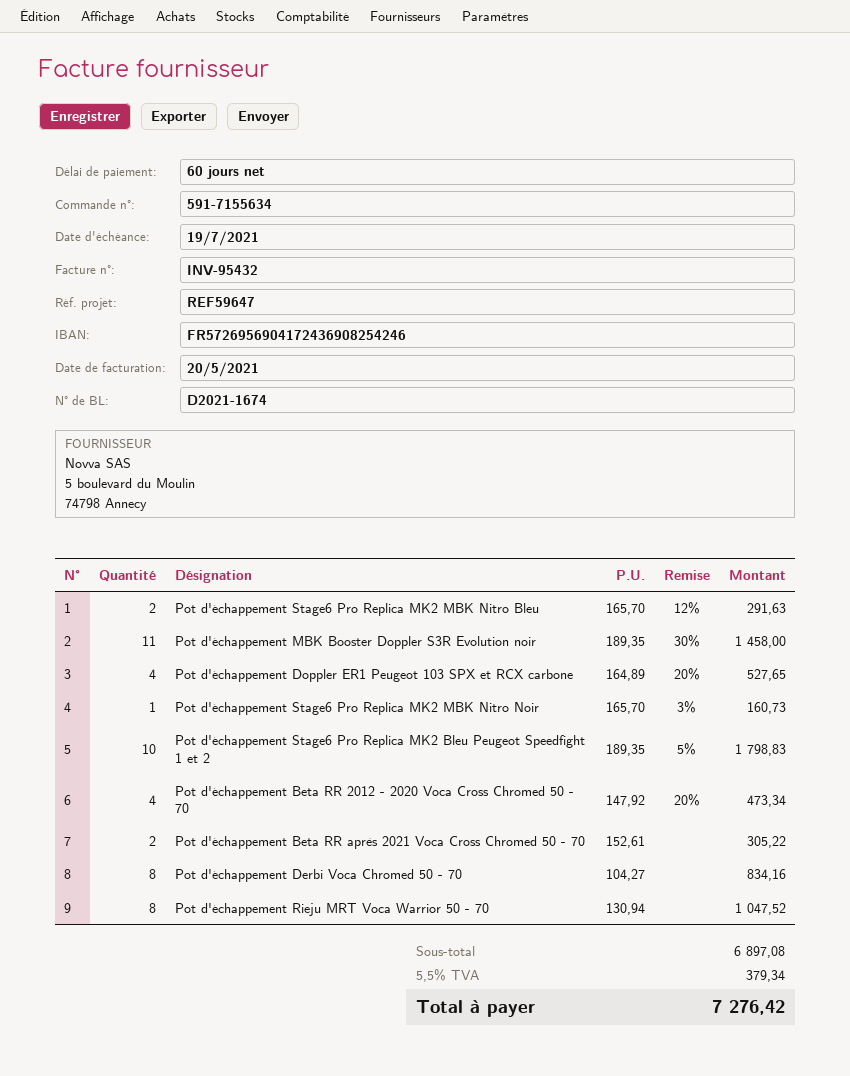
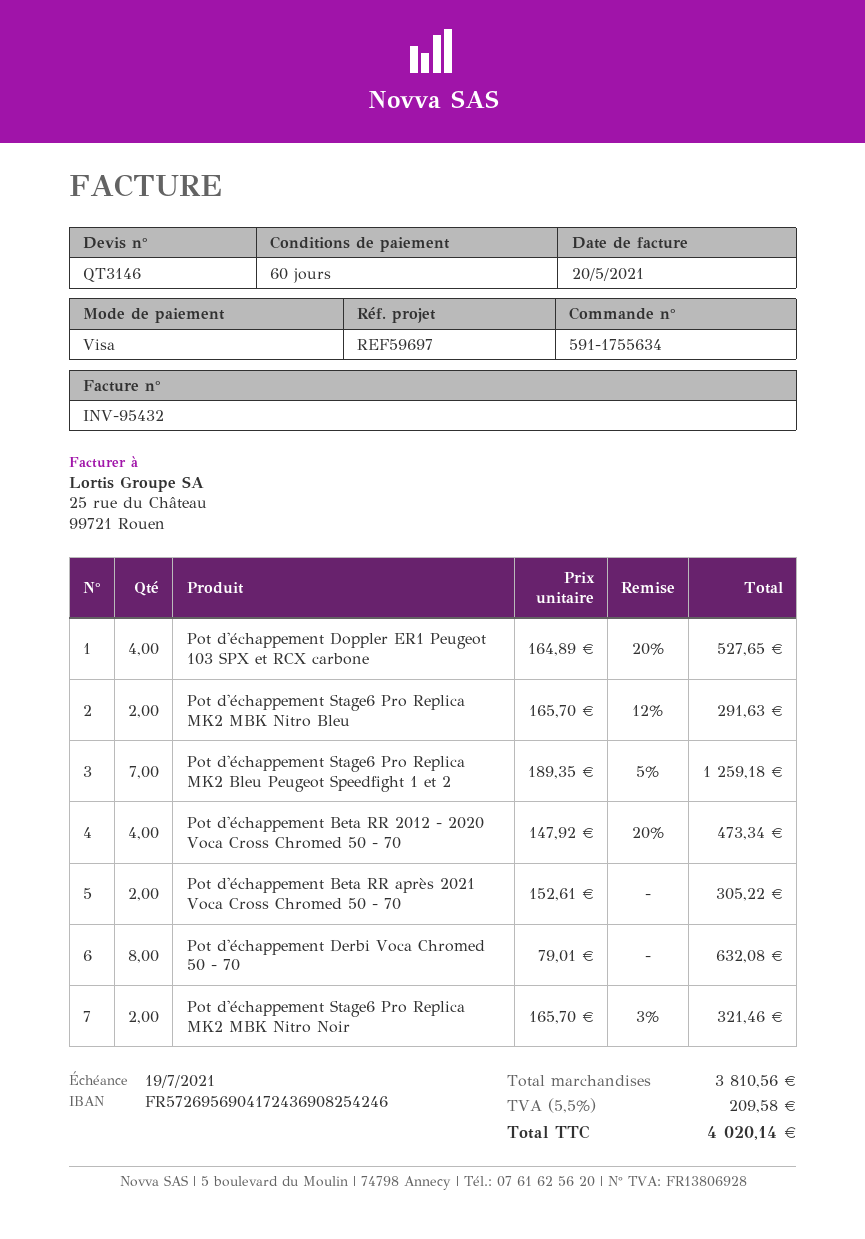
order number: 591-7155634 -> 591-1755634
reference: REF59647 -> REF59697
Pot d'échappement MBK Booster Doppler S3R Evolution noir: 11 x 189.35 - 30% = 1458.00 -> none
Pot d'échappement Stage6 Pro Replica MK2 MBK Nitro Noir: 1 x 165.70 - 3% = 160.73 -> 2 x 165.70 - 3% = 321.46
Pot d'échappement Stage6 Pro Replica MK2 Bleu Peugeot Speedfight 1 et 2: 10 x 189.35 - 5% = 1798.83 -> 7 x 189.35 - 5% = 1259.18
Pot d'échappement Derbi Voca Chromed 50 - 70: 8 x 104.27 = 834.16 -> 8 x 79.01 = 632.08
Pot d'échappement Rieju MRT Voca Warrior 50 - 70: 8 x 130.94 = 1047.52 -> none
subtotal: 6897.08 -> 3810.56
tax: 5.5% = 379.34 -> 5.5% = 209.58
total: 7276.42 -> 4020.14

